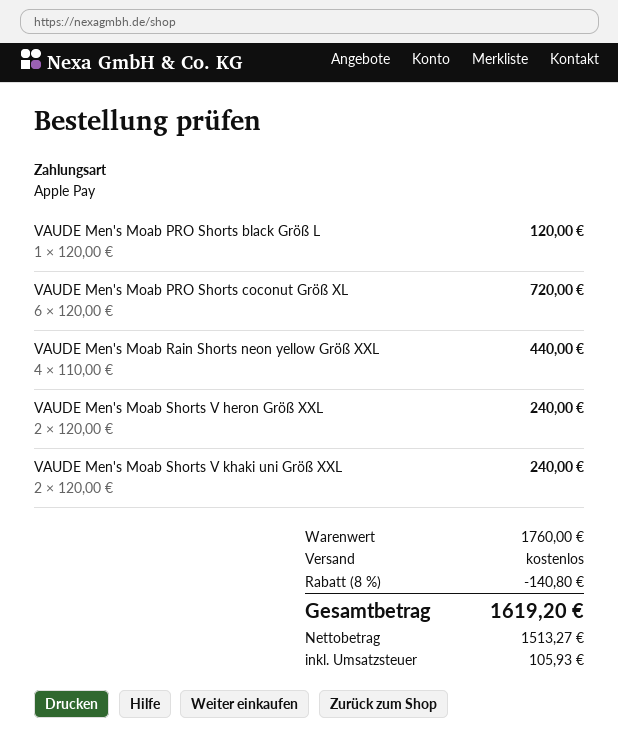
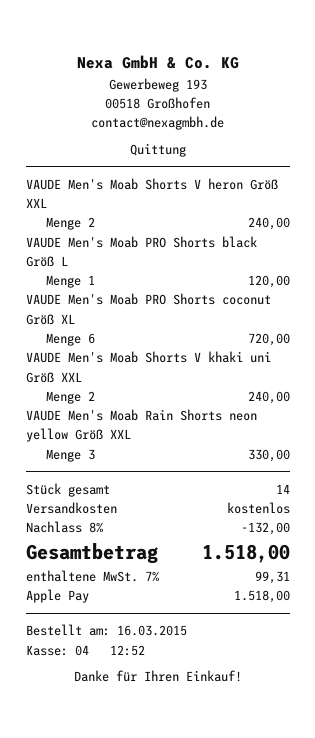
VAUDE Men's Moab Rain Shorts neon yellow Größ XXL: 4 for 440.00 -> 3 for 330.00
discount: 8% = 140.80 -> 8% = 132.00
tax: 105.93 -> 99.31
total: 1619.20 -> 1518.00

